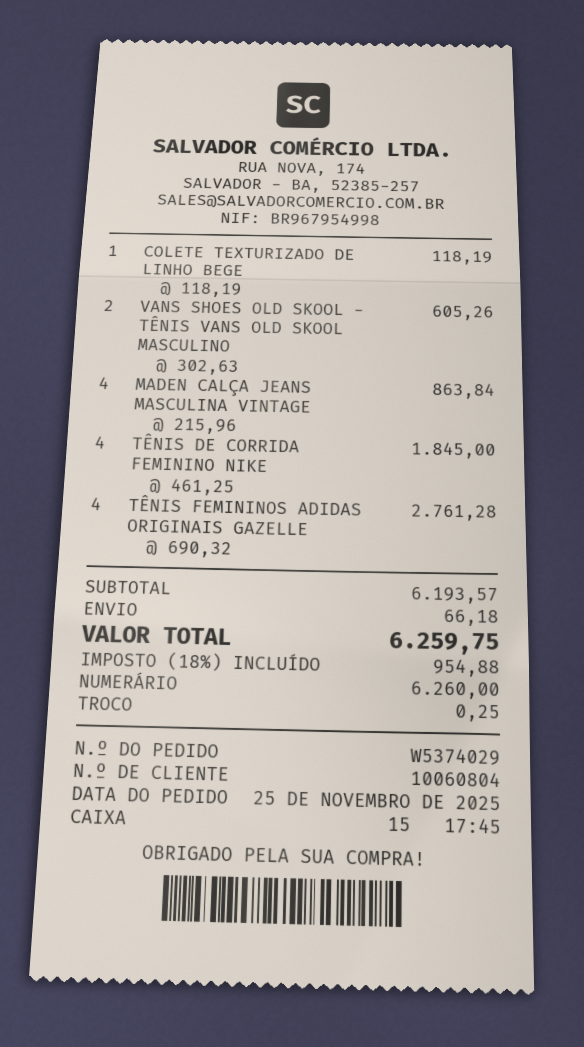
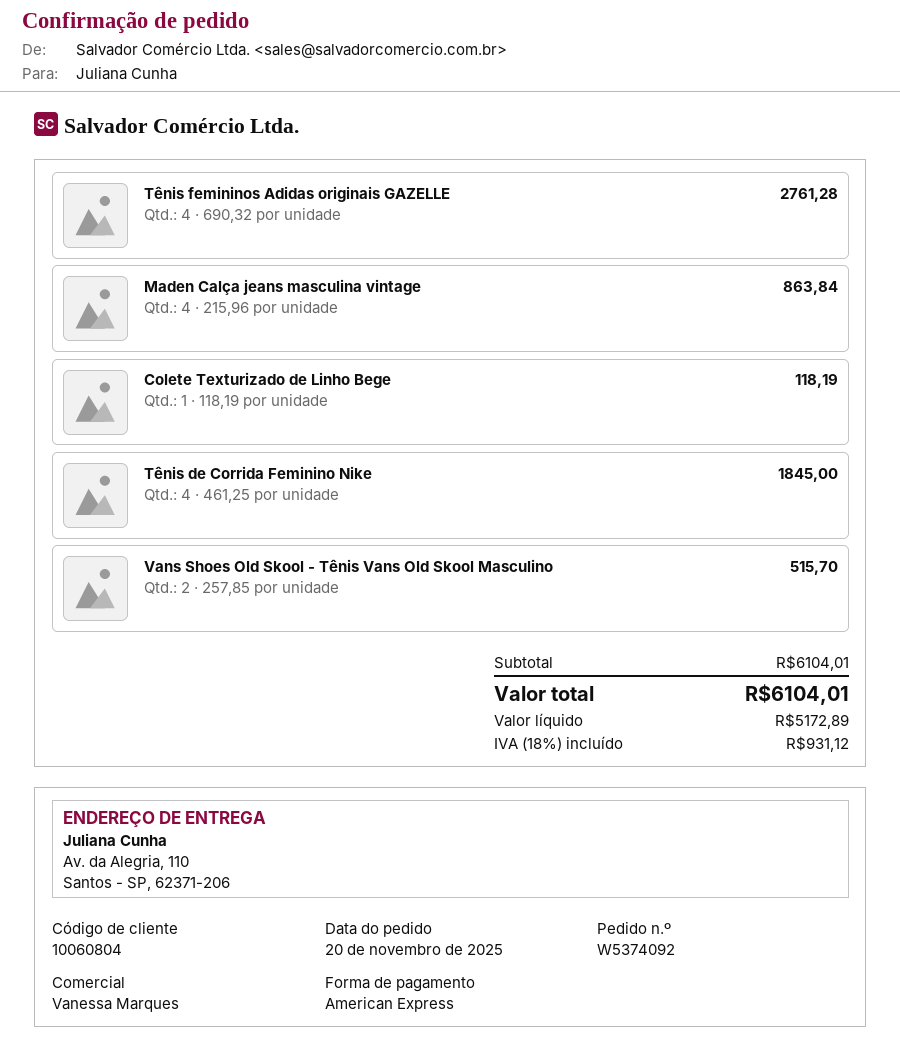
order number: W5374029 -> W5374092
order date: 2025-11-25 -> 2025-11-20
payment method: cash -> American Express
VANS SHOES OLD SKOOL - TÊNIS VANS OLD SKOOL MASCULINO: 2 x 302.63 = 605.26 -> 2 x 257.85 = 515.70
subtotal: 6193.57 -> 6104.01
shipping: 66.18 -> none
tax: 18% = 954.88 -> 18% = 931.12
total: 6259.75 -> 6104.01

